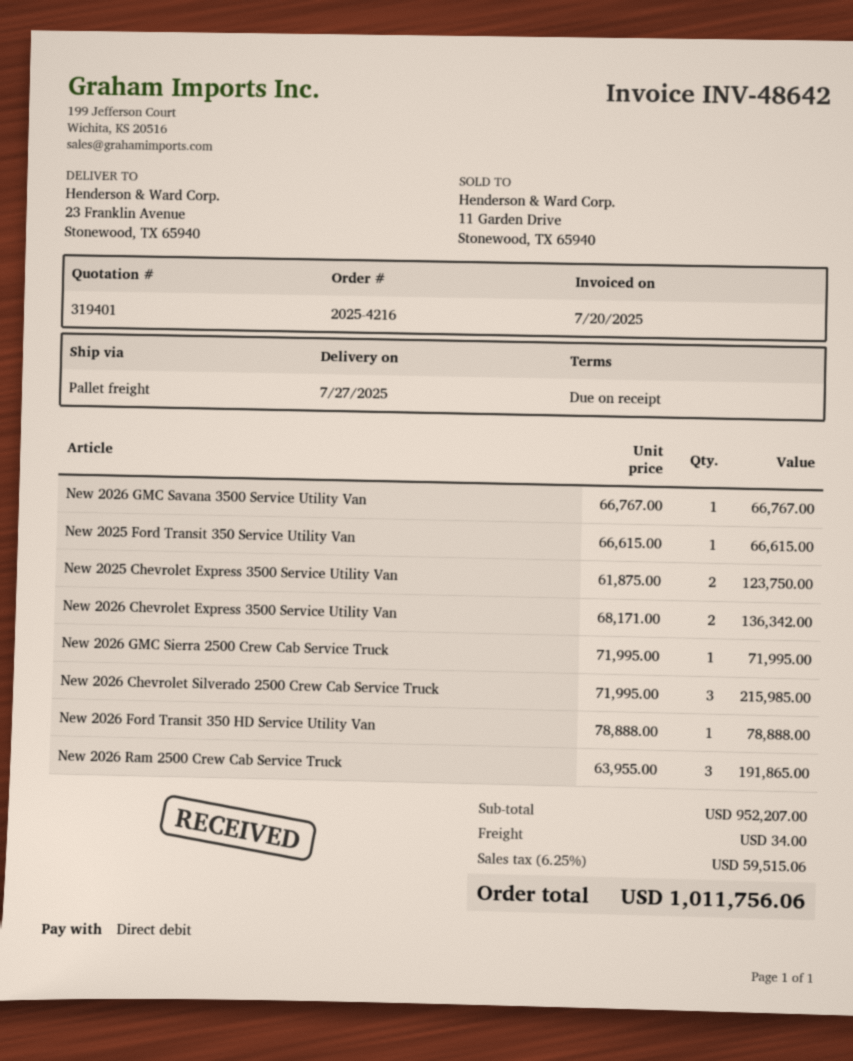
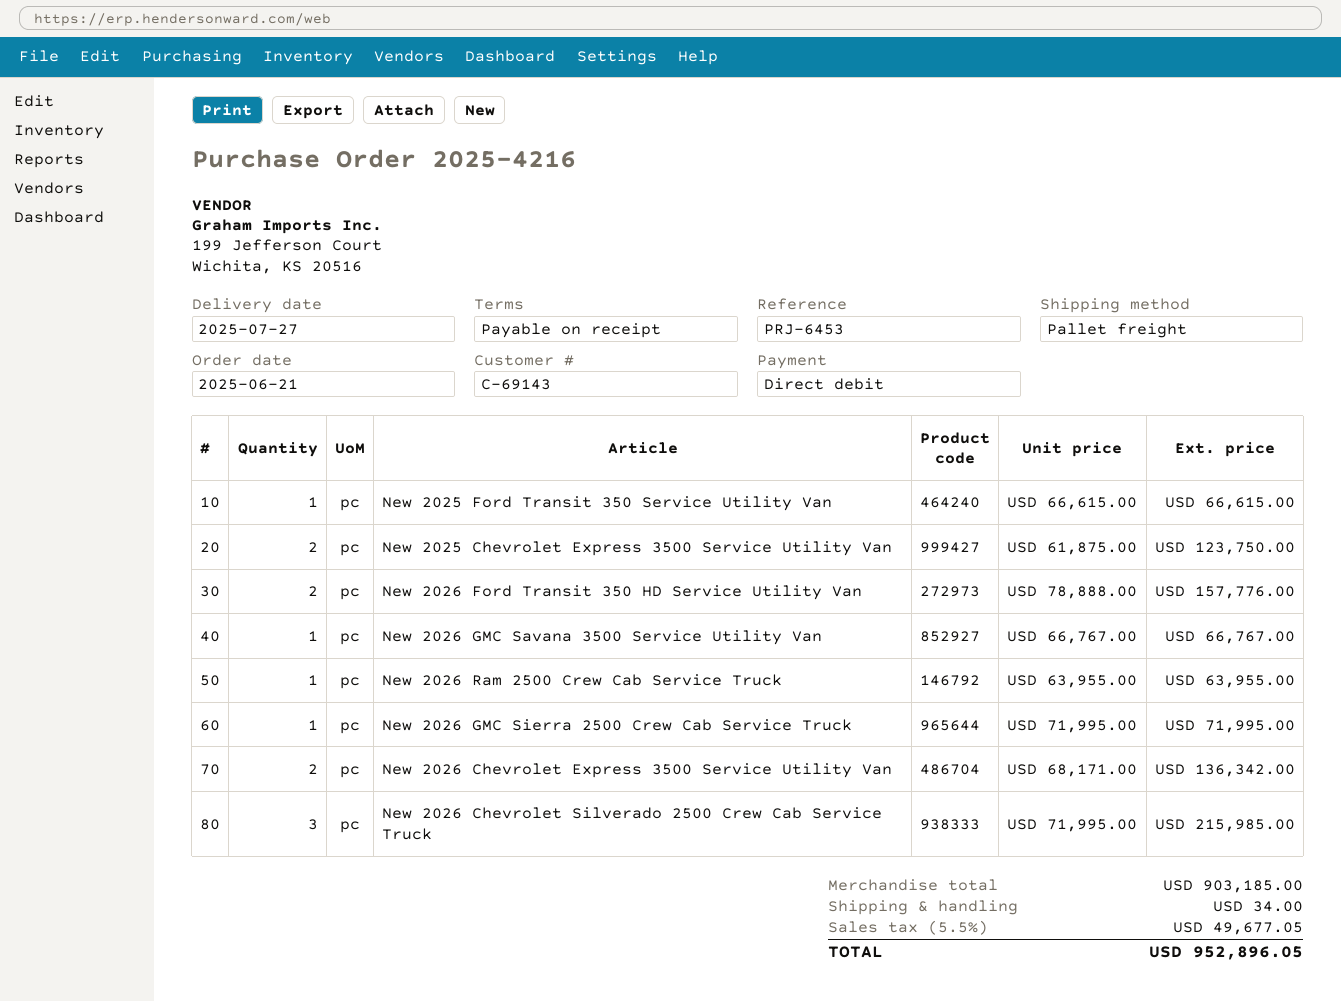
New 2026 Ford Transit 350 HD Service Utility Van: 1 x 78888.00 = 78888.00 -> 2 x 78888.00 = 157776.00
New 2026 Ram 2500 Crew Cab Service Truck: 3 x 63955.00 = 191865.00 -> 1 x 63955.00 = 63955.00
subtotal: 952207.00 -> 903185.00
tax: 6.25% = 59515.06 -> 5.5% = 49677.05
total: 1011756.06 -> 952896.05

